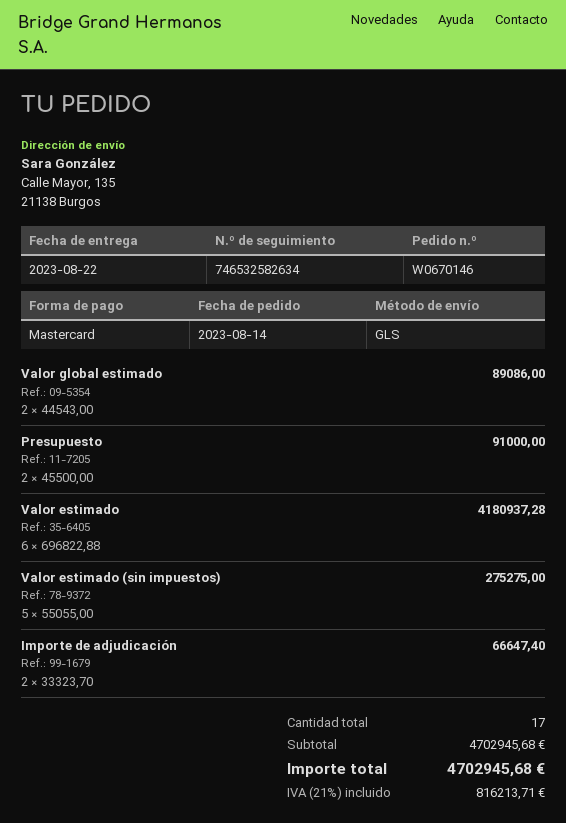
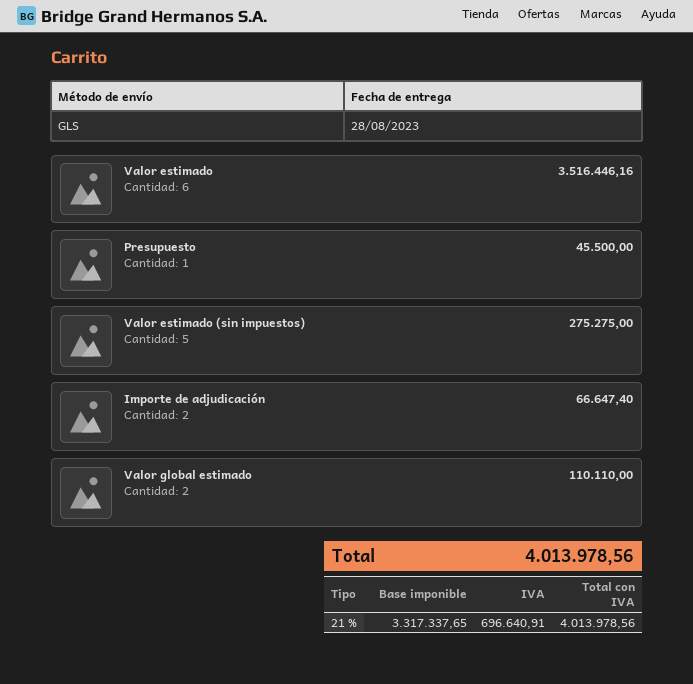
delivery date: 2023-08-22 -> 2023-08-28
Valor global estimado: 2 for 89086.00 -> 2 for 110110.00
Presupuesto: 2 for 91000.00 -> 1 for 45500.00
Valor estimado: 6 for 4180937.28 -> 6 for 3516446.16
tax: 21% = 816213.71 -> 21% = 696640.91
total: 4702945.68 -> 4013978.56

